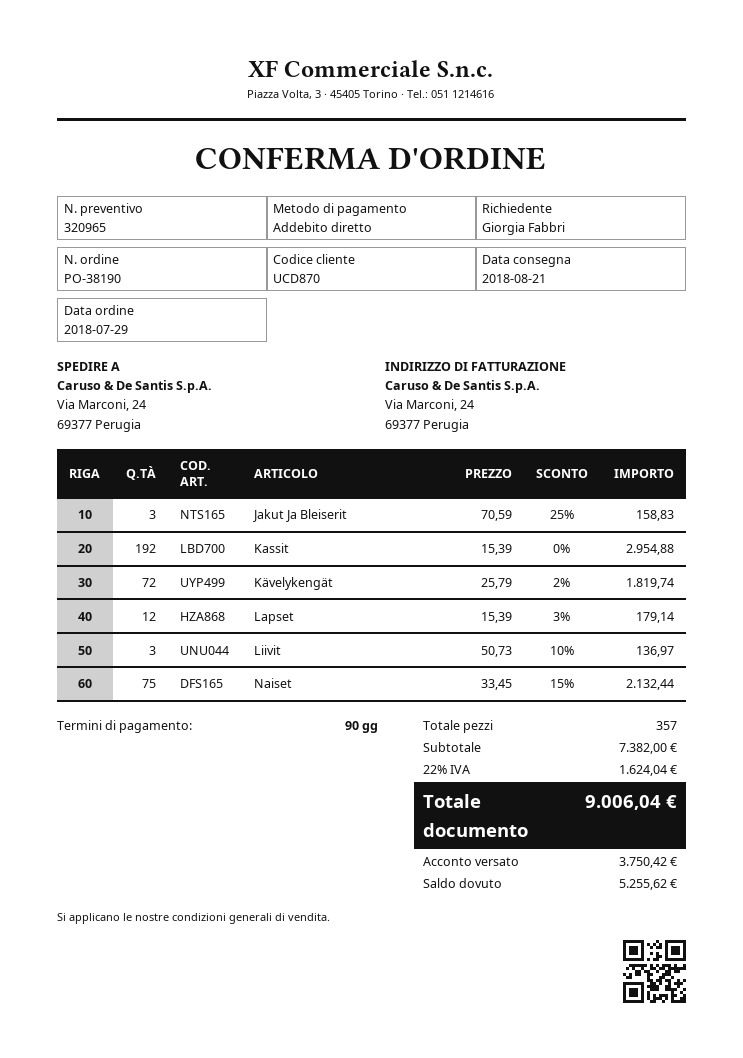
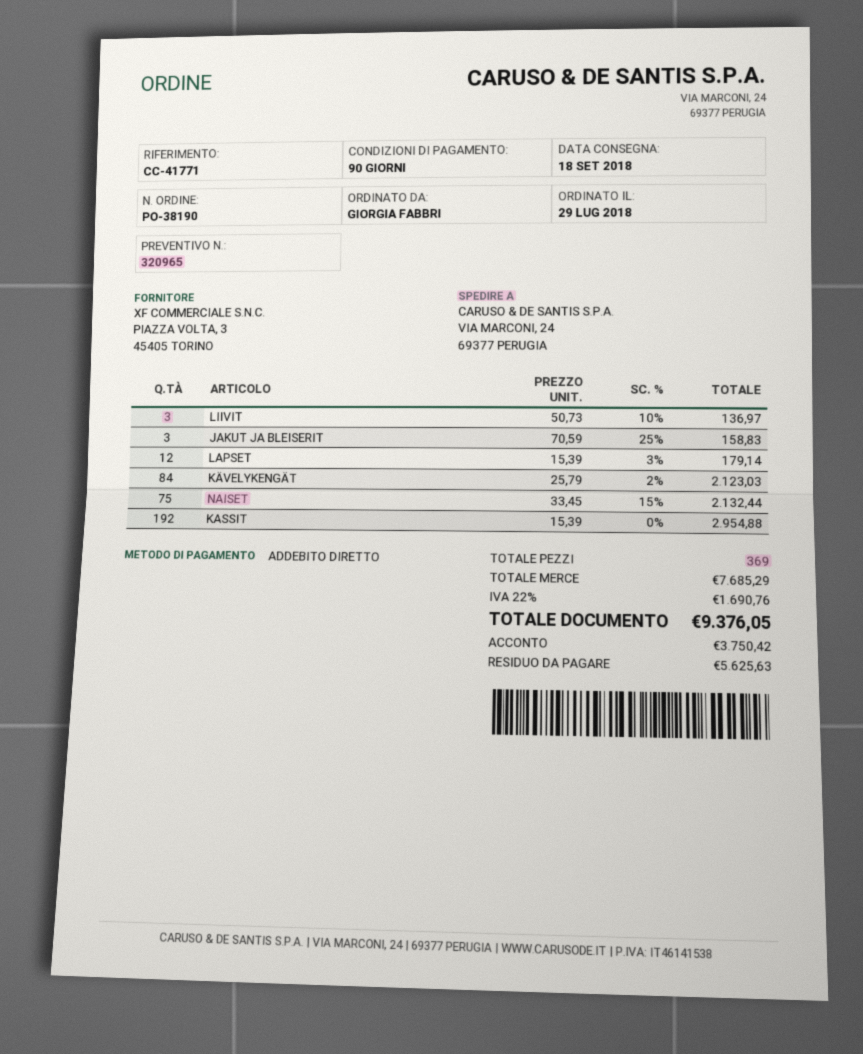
delivery date: 2018-08-21 -> 2018-09-18
Kävelykengät: 72 x 25.79 - 2% = 1819.74 -> 84 x 25.79 - 2% = 2123.03
total quantity: 357 -> 369
subtotal: 7382.00 -> 7685.29
tax: 22% = 1624.04 -> 22% = 1690.76
total: 9006.04 -> 9376.05
balance: 5255.62 -> 5625.63

